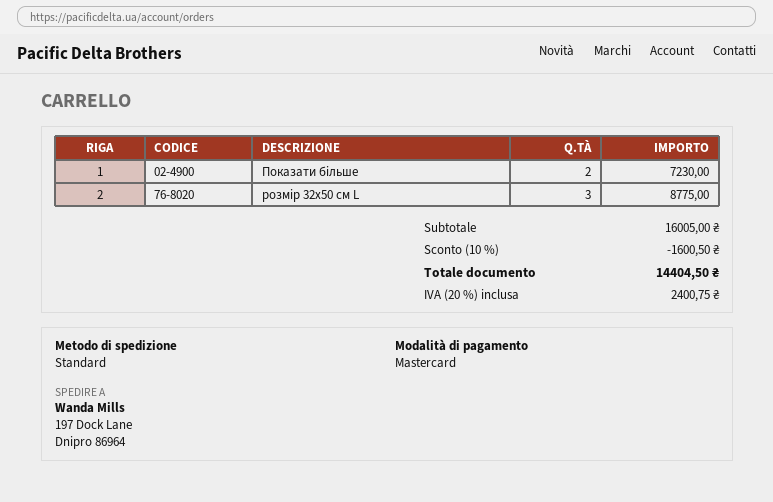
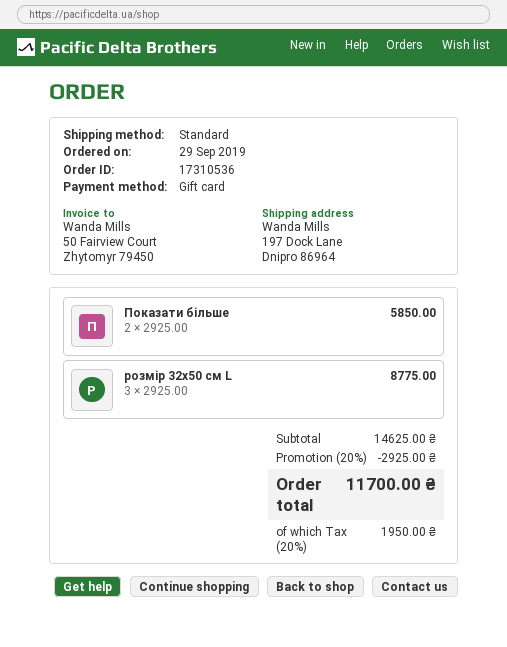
payment method: Mastercard -> gift card
Показати більше: 2 for 7230.00 -> 2 for 5850.00
subtotal: 16005.00 -> 14625.00
discount: 10% = 1600.50 -> 20% = 2925.00
tax: 20% = 2400.75 -> 20% = 1950.00
total: 14404.50 -> 11700.00

